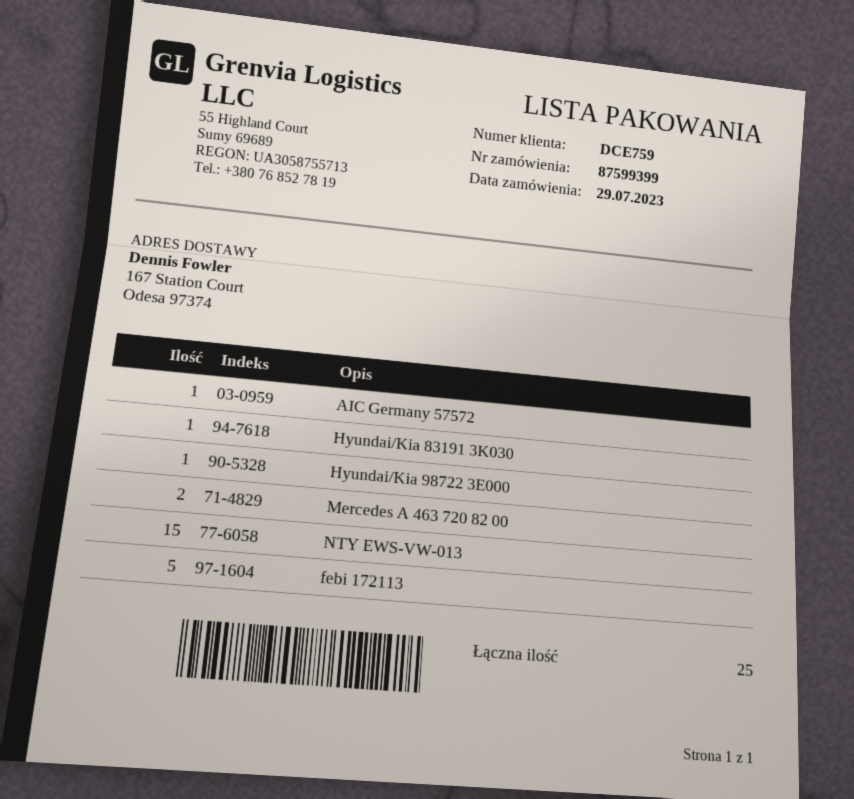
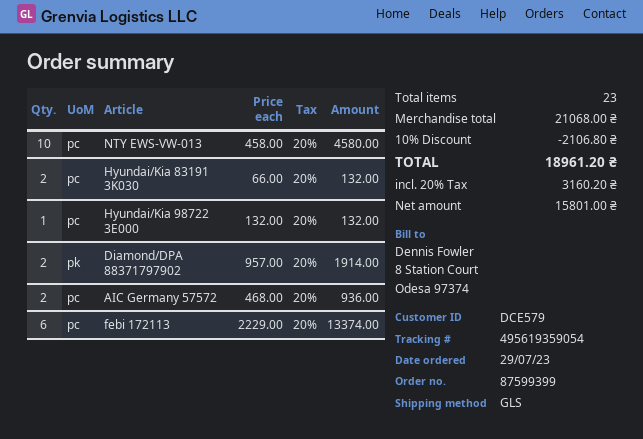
customer number: DCE759 -> DCE579
AIC Germany 57572: 1 -> 2
Hyundai/Kia 83191 3K030: 1 -> 2
Mercedes A 463 720 82 00: 2 -> none
NTY EWS-VW-013: 15 -> 10
febi 172113: 5 -> 6
Diamond/DPA 88371797902: none -> 2
total quantity: 25 -> 23

